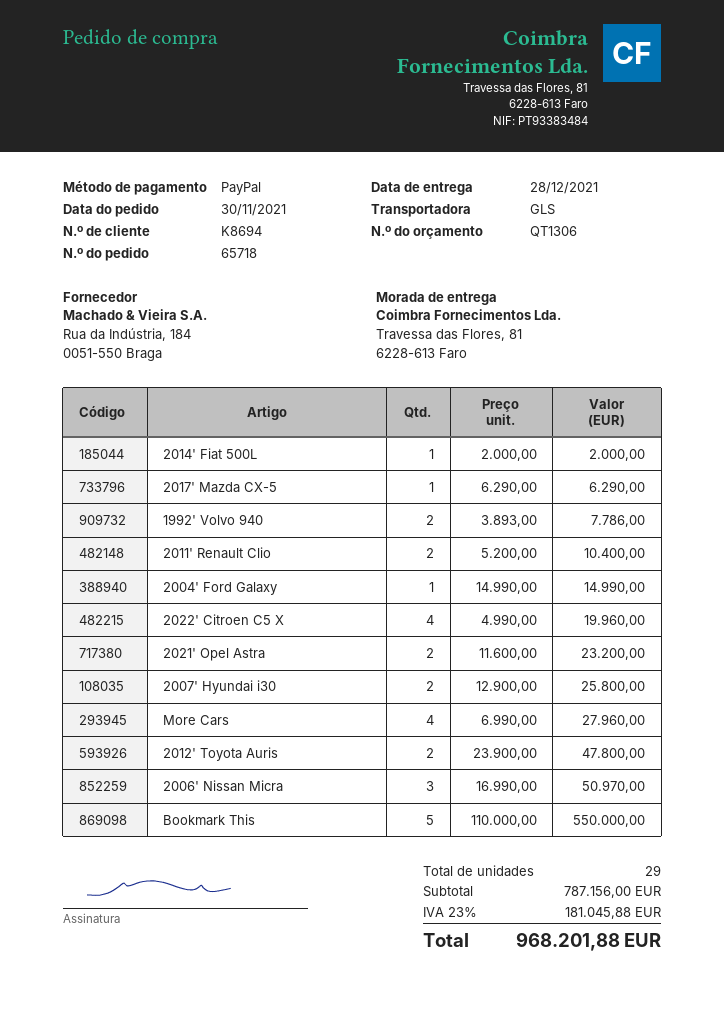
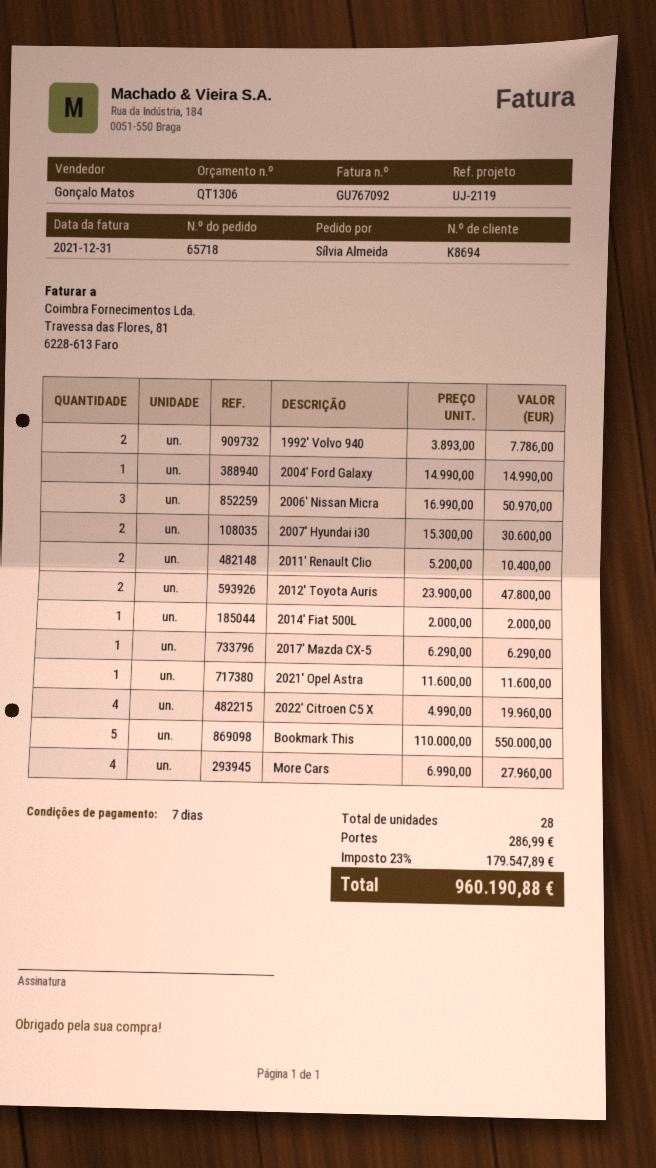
2021' Opel Astra: 2 x 11600.00 = 23200.00 -> 1 x 11600.00 = 11600.00
2007' Hyundai i30: 2 x 12900.00 = 25800.00 -> 2 x 15300.00 = 30600.00
total quantity: 29 -> 28
shipping: none -> 286.99
tax: 23% = 181045.88 -> 23% = 179547.89
total: 968201.88 -> 960190.88

